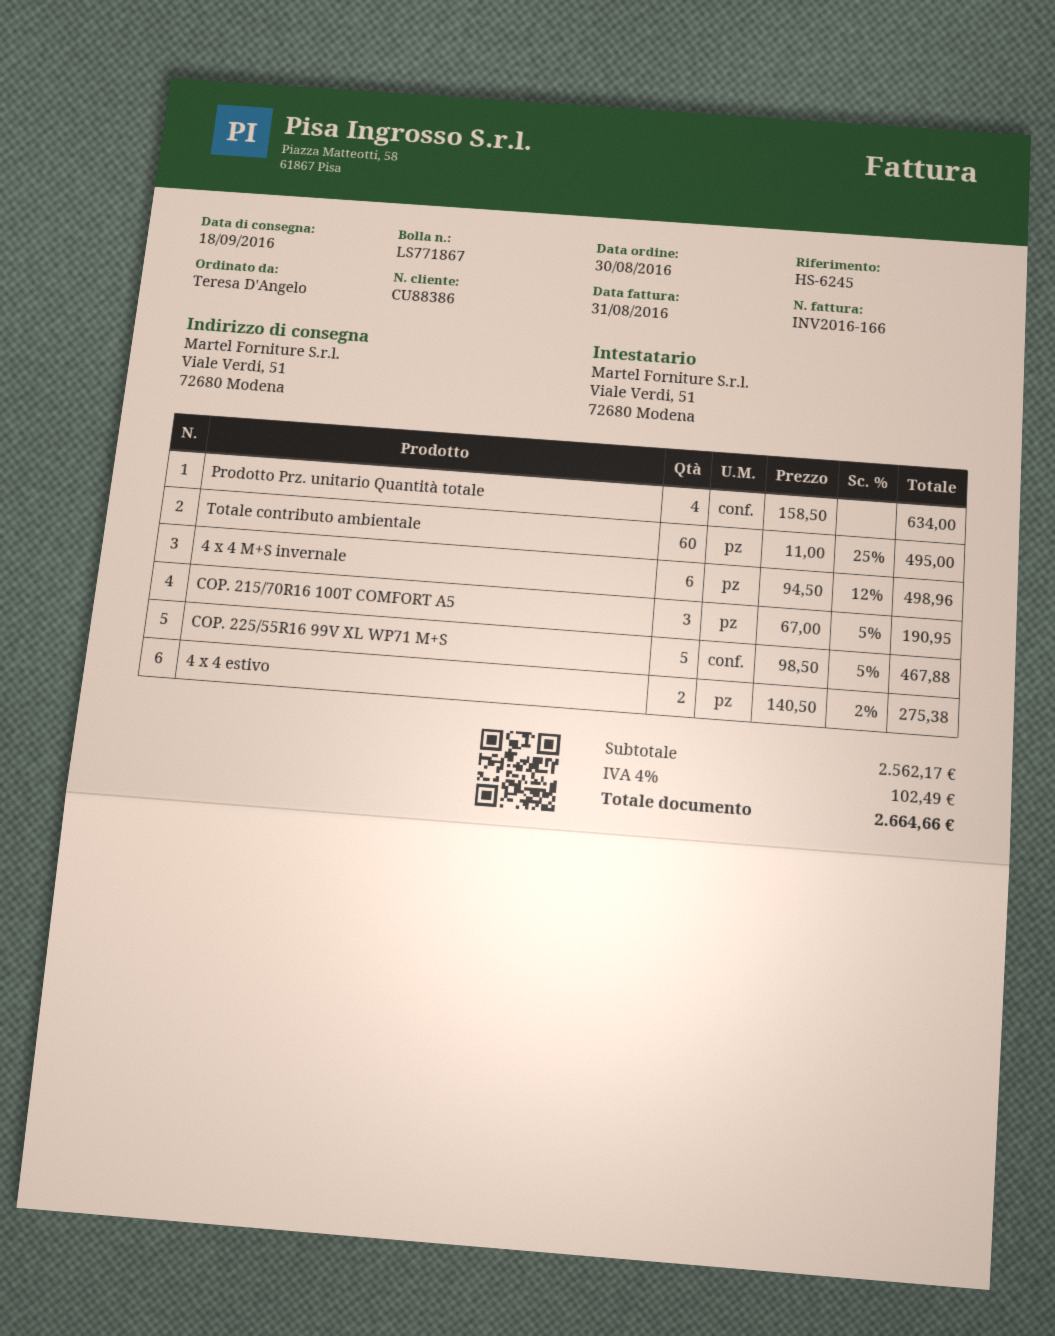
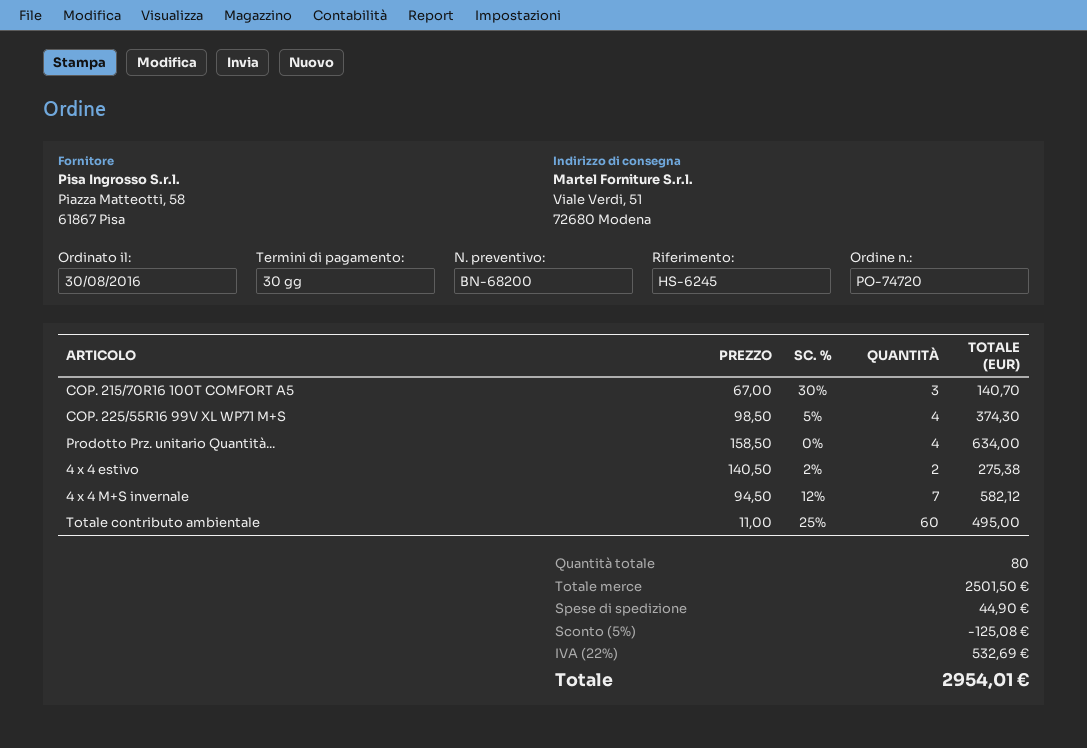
4 x 4 M+S invernale: 6 x 94.50 - 12% = 498.96 -> 7 x 94.50 - 12% = 582.12
COP. 215/70R16 100T COMFORT A5: 3 x 67.00 - 5% = 190.95 -> 3 x 67.00 - 30% = 140.70
COP. 225/55R16 99V XL WP71 M+S: 5 x 98.50 - 5% = 467.88 -> 4 x 98.50 - 5% = 374.30
subtotal: 2562.17 -> 2501.50
discount: none -> 5% = 125.08
shipping: none -> 44.90
tax: 4% = 102.49 -> 22% = 532.69
total: 2664.66 -> 2954.01

